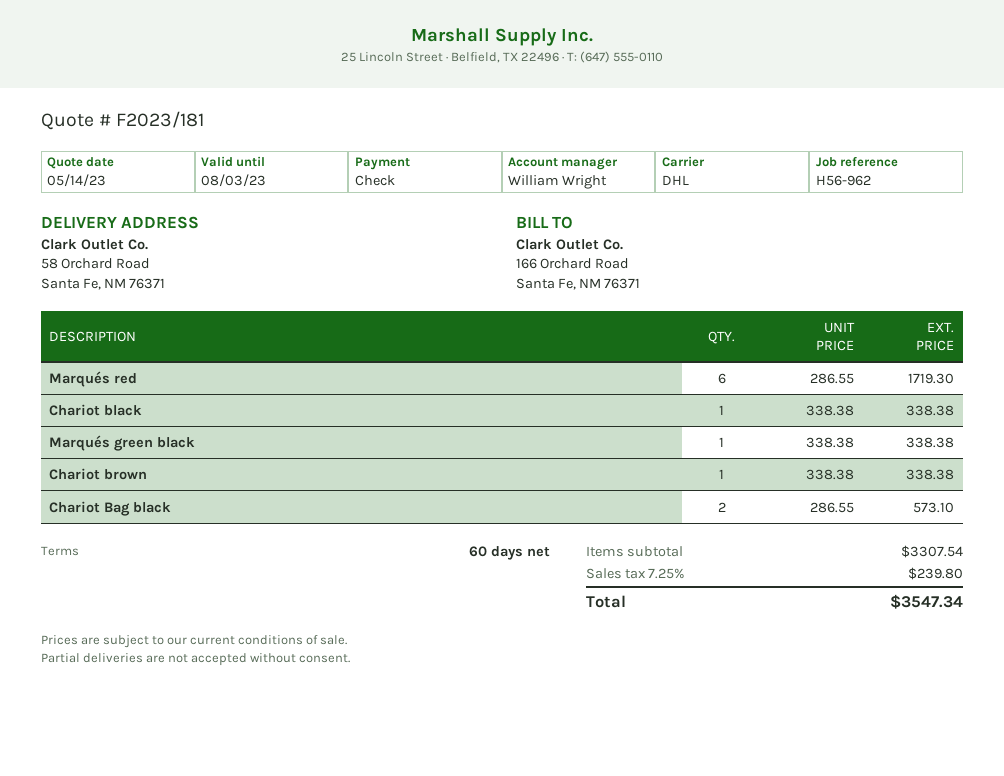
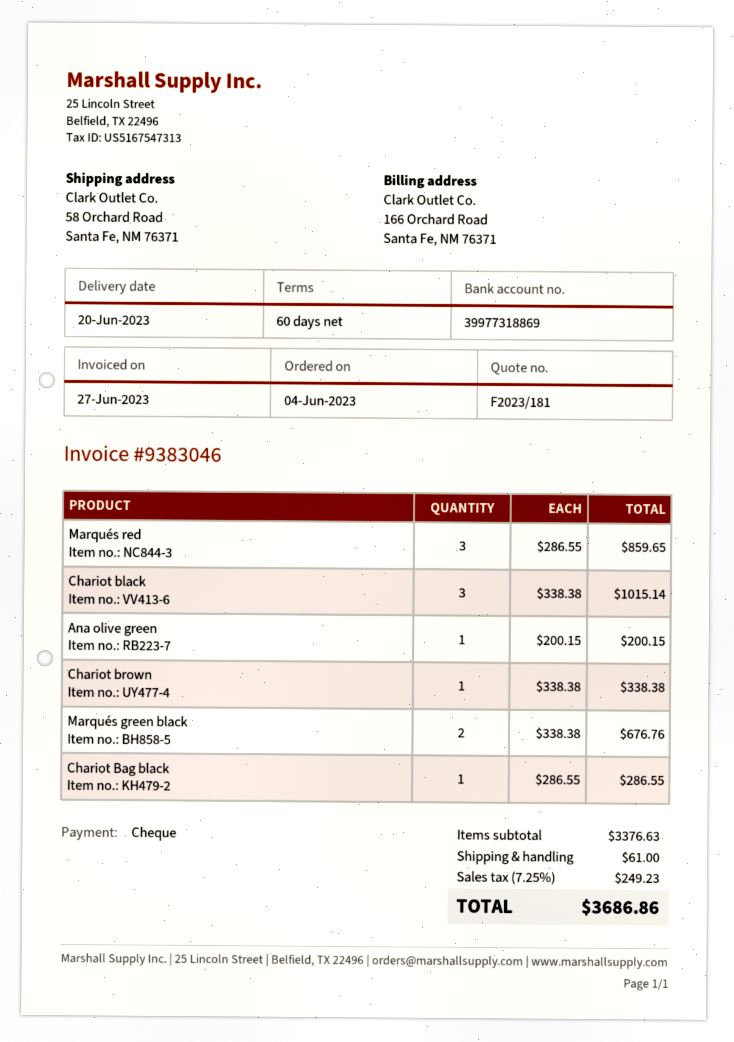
Marqués red: 6 x 286.55 = 1719.30 -> 3 x 286.55 = 859.65
Chariot black: 1 x 338.38 = 338.38 -> 3 x 338.38 = 1015.14
Marqués green black: 1 x 338.38 = 338.38 -> 2 x 338.38 = 676.76
Chariot Bag black: 2 x 286.55 = 573.10 -> 1 x 286.55 = 286.55
Ana olive green: none -> 1 x 200.15 = 200.15
subtotal: 3307.54 -> 3376.63
shipping: none -> 61.00
tax: 7.25% = 239.80 -> 7.25% = 249.23
total: 3547.34 -> 3686.86

